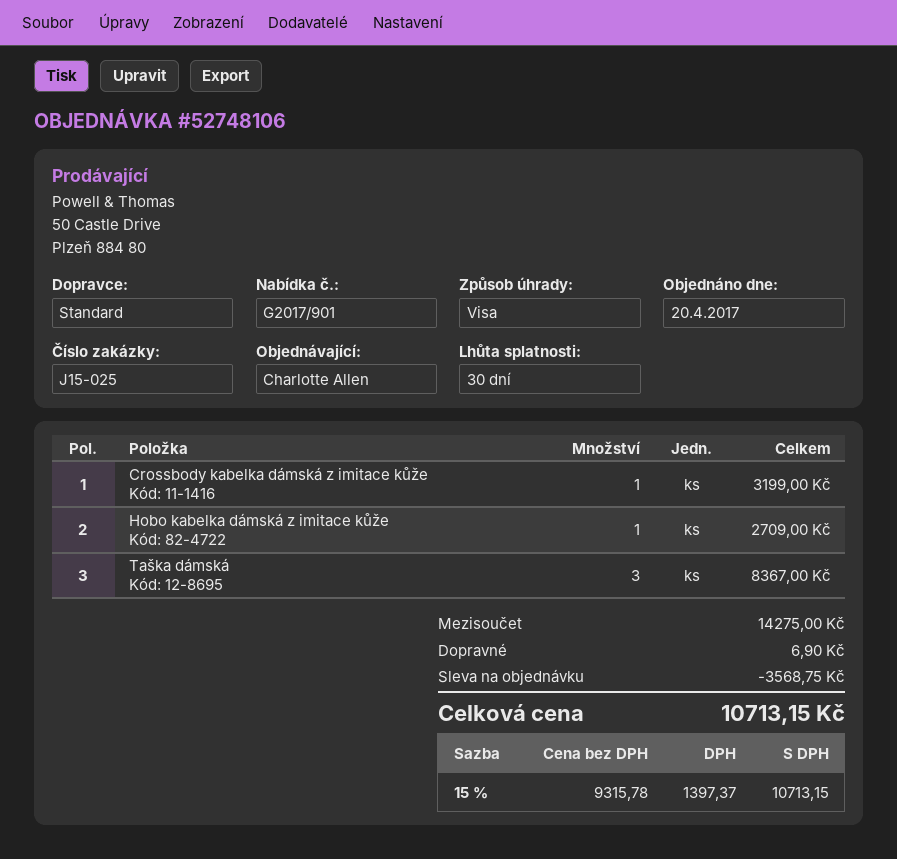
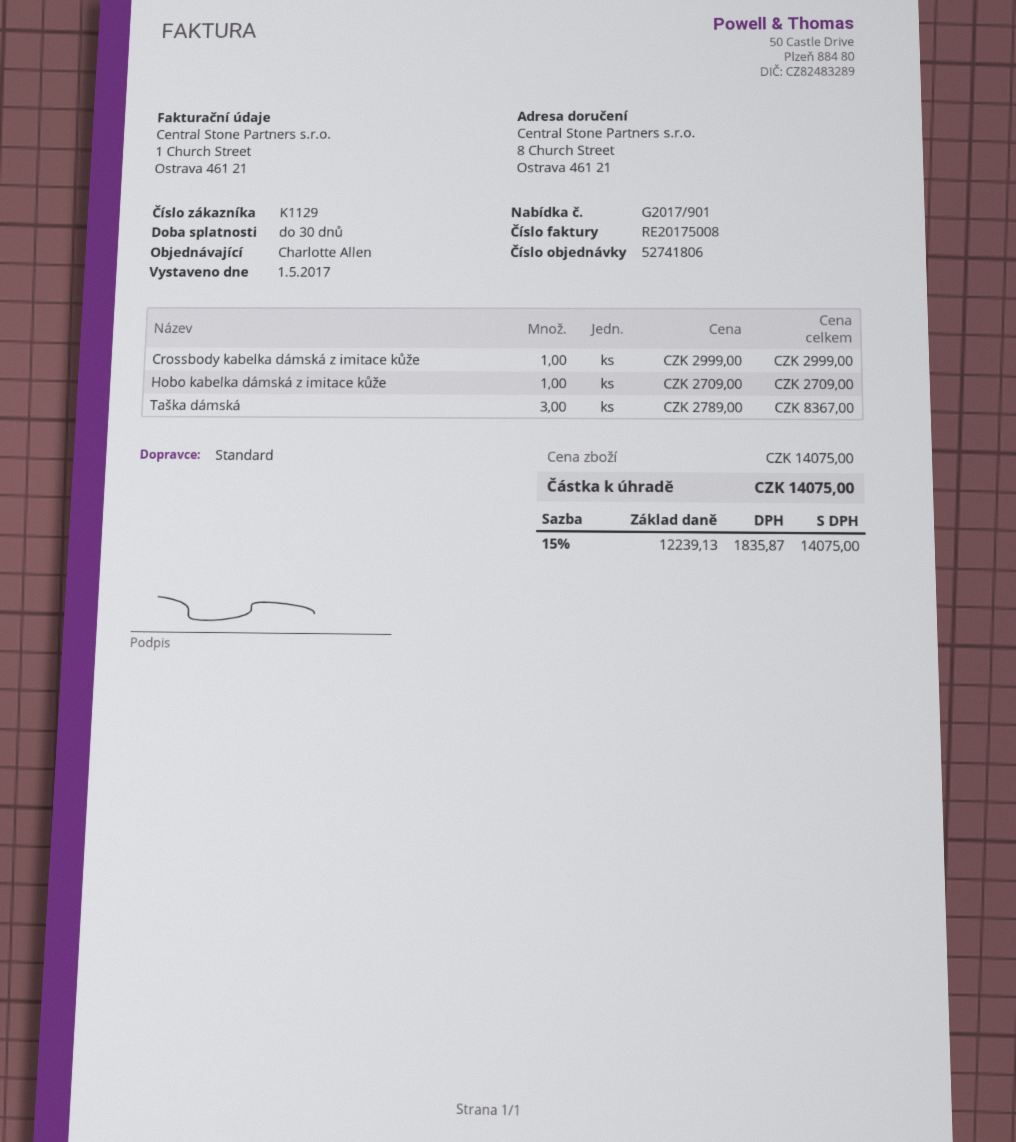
order number: 52748106 -> 52741806
Crossbody kabelka dámská z imitace kůže: 1 for 3199.00 -> 1 for 2999.00
subtotal: 14275.00 -> 14075.00
discount: 3568.75 -> none
shipping: 6.90 -> none
net: 9315.78 -> 12239.13
tax: 15% = 1397.37 -> 15% = 1835.87
total: 10713.15 -> 14075.00

